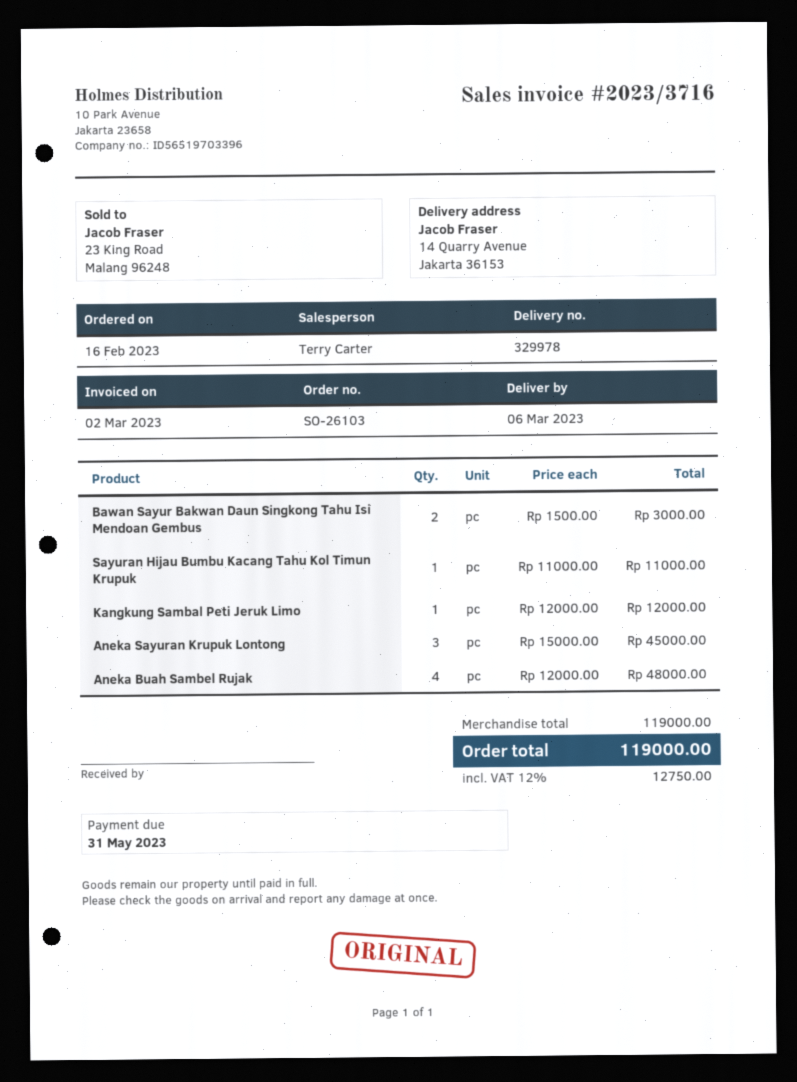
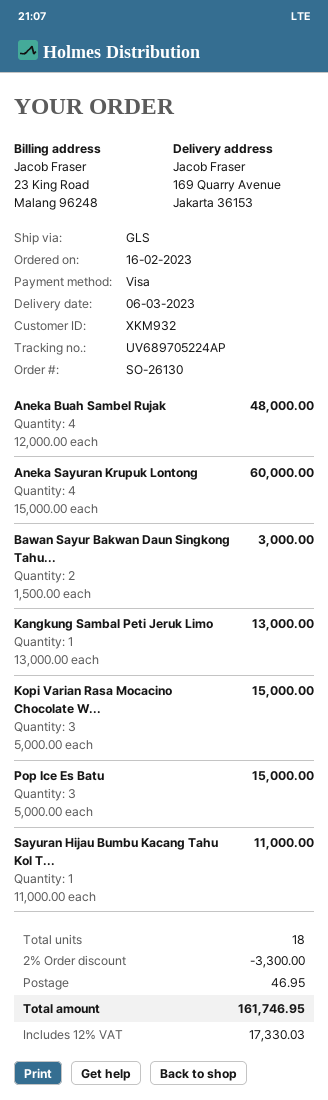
order number: SO-26103 -> SO-26130
ship to: 14 Quarry Avenue, Jakarta 36153 -> 169 Quarry Avenue, Jakarta 36153
Kangkung Sambal Peti Jeruk Limo: 1 x 12000.00 = 12000.00 -> 1 x 13000.00 = 13000.00
Aneka Sayuran Krupuk Lontong: 3 x 15000.00 = 45000.00 -> 4 x 15000.00 = 60000.00
Kopi Varian Rasa Mocacino Chocolate W...: none -> 3 x 5000.00 = 15000.00
Pop Ice Es Batu: none -> 3 x 5000.00 = 15000.00
discount: none -> 2% = 3300.00
shipping: none -> 46.95
tax: 12% = 12750.00 -> 12% = 17330.03
total: 119000.00 -> 161746.95

